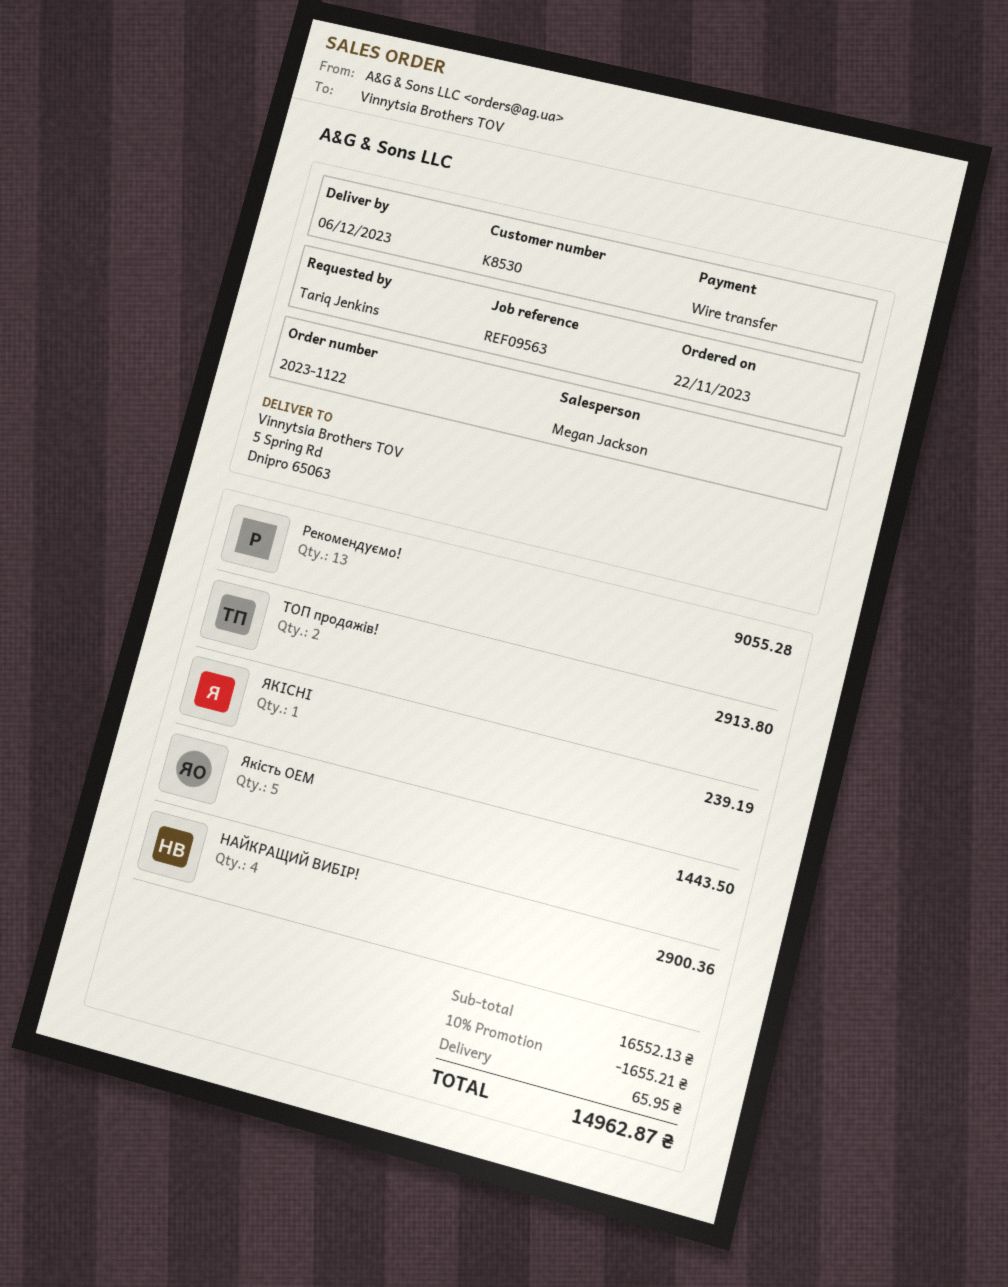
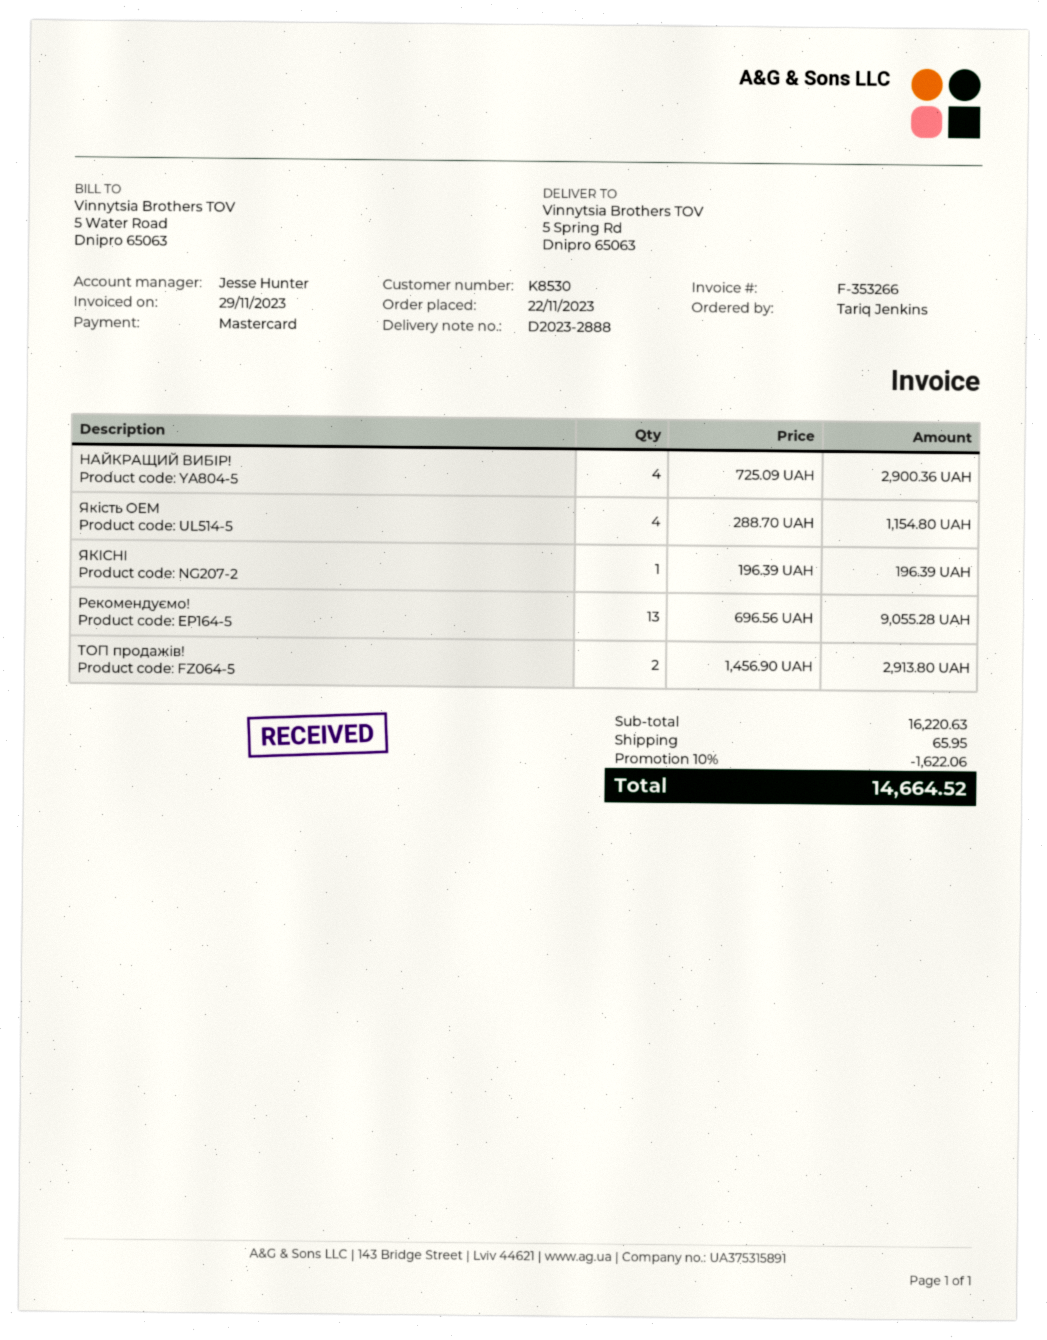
sales rep: Megan Jackson -> Jesse Hunter
payment method: bank transfer -> Mastercard
ЯКІСНІ: 1 for 239.19 -> 1 for 196.39
Якість OEM: 5 for 1443.50 -> 4 for 1154.80
subtotal: 16552.13 -> 16220.63
discount: 10% = 1655.21 -> 10% = 1622.06
total: 14962.87 -> 14664.52

